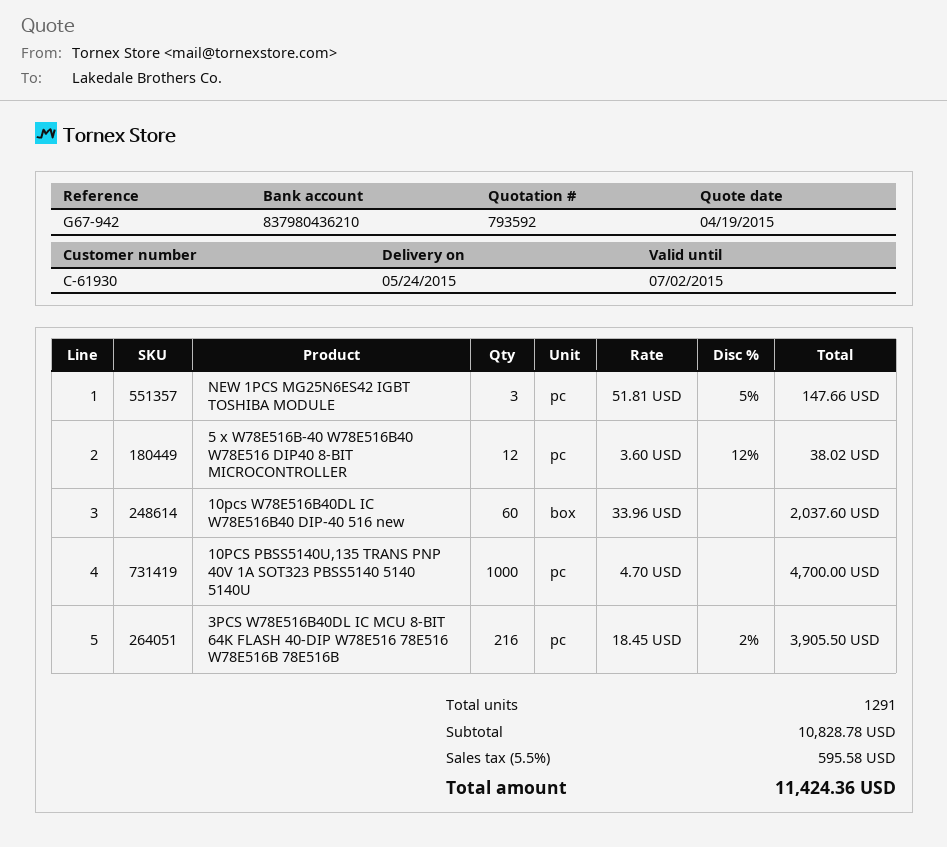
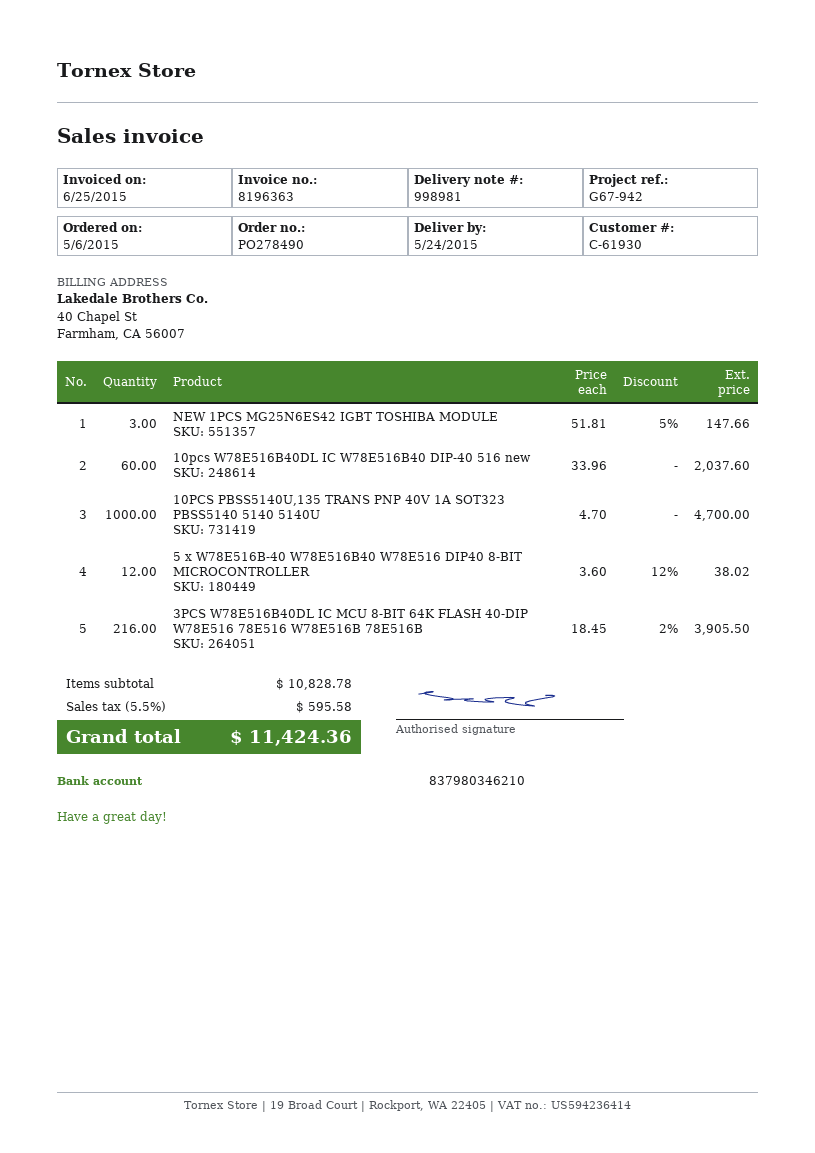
bank account: 837980436210 -> 837980346210

